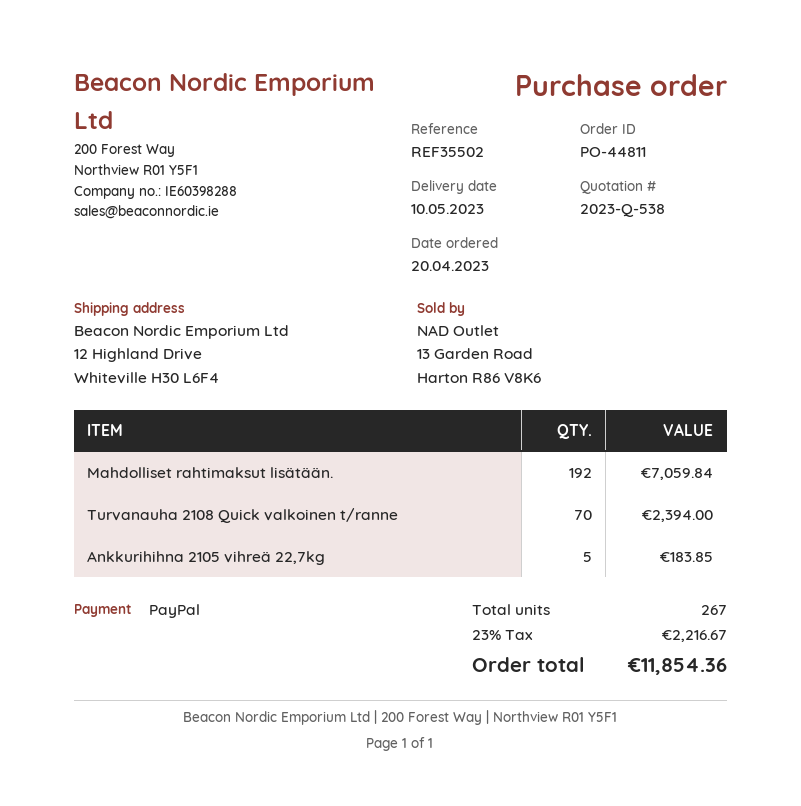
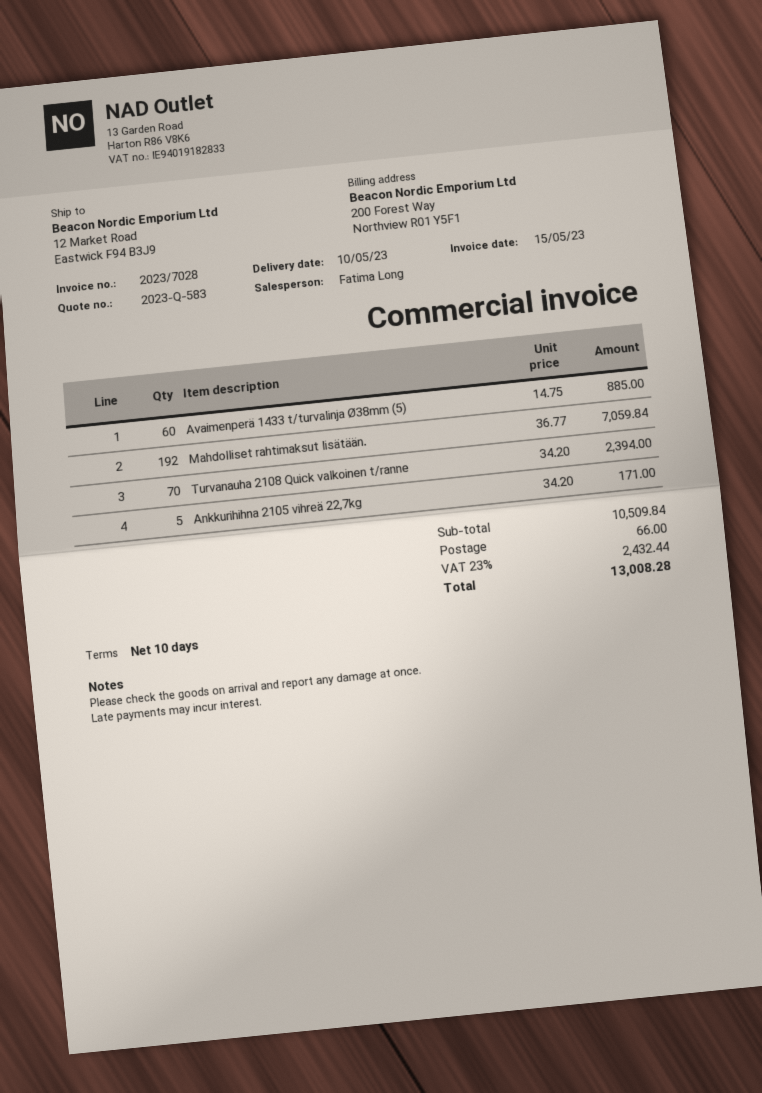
quote number: 2023-Q-538 -> 2023-Q-583
ship to: 12 Highland Drive, Whiteville H30 L6F4 -> 12 Market Road, Eastwick F94 B3J9
Ankkurihihna 2105 vihreä 22,7kg: 5 for 183.85 -> 5 for 171.00
Avaimenperä 1433 t/turvalinja Ø38mm (5): none -> 60 for 885.00
shipping: none -> 66.00
tax: 23% = 2216.67 -> 23% = 2432.44
total: 11854.36 -> 13008.28

